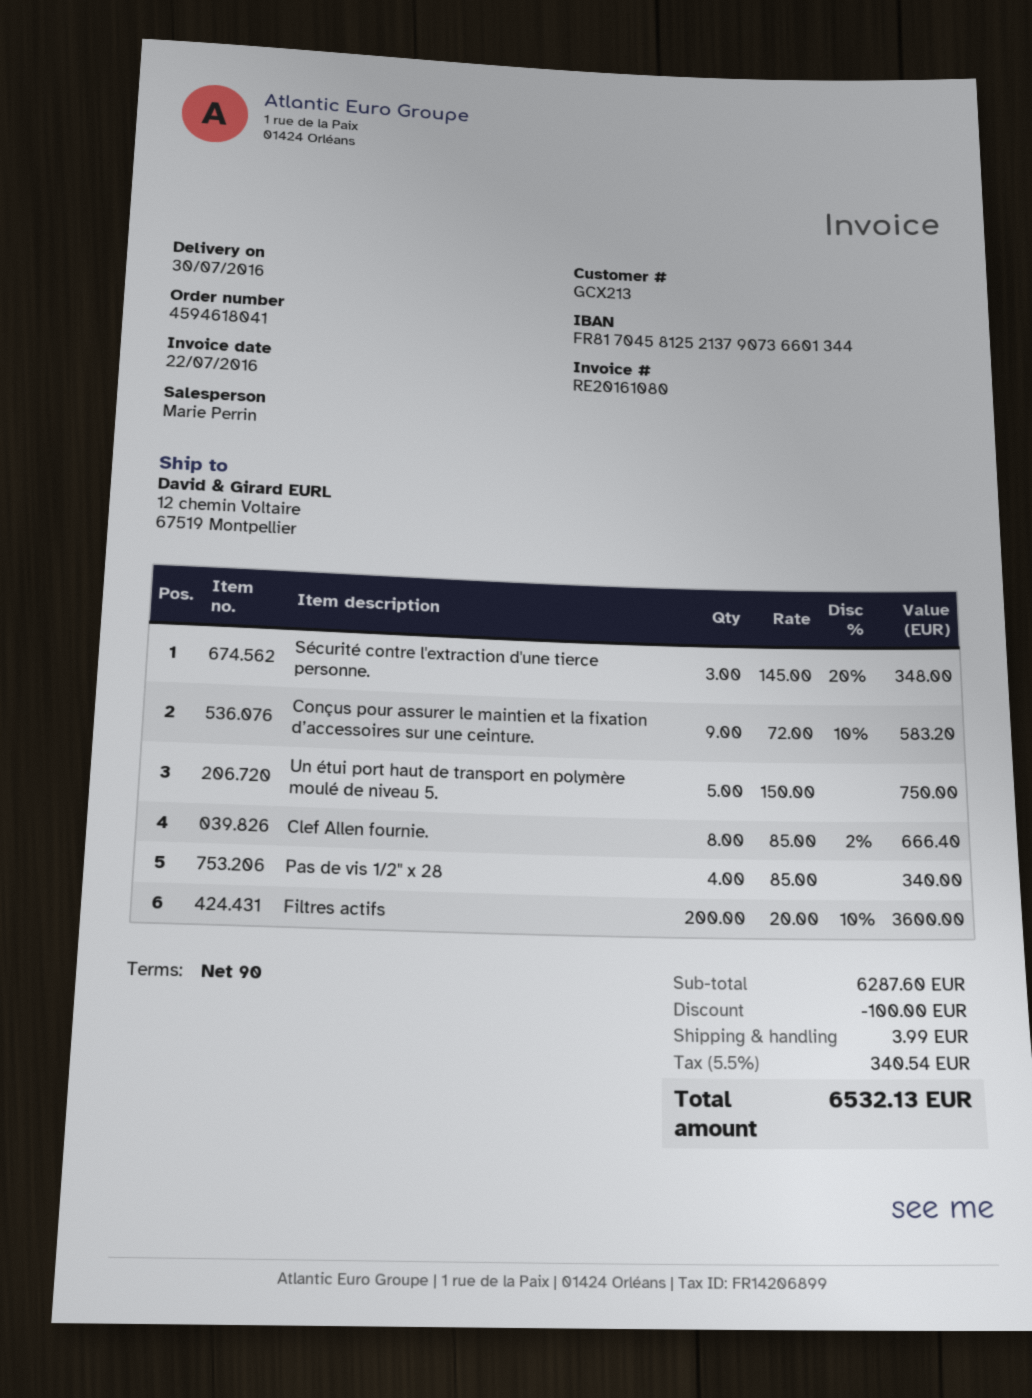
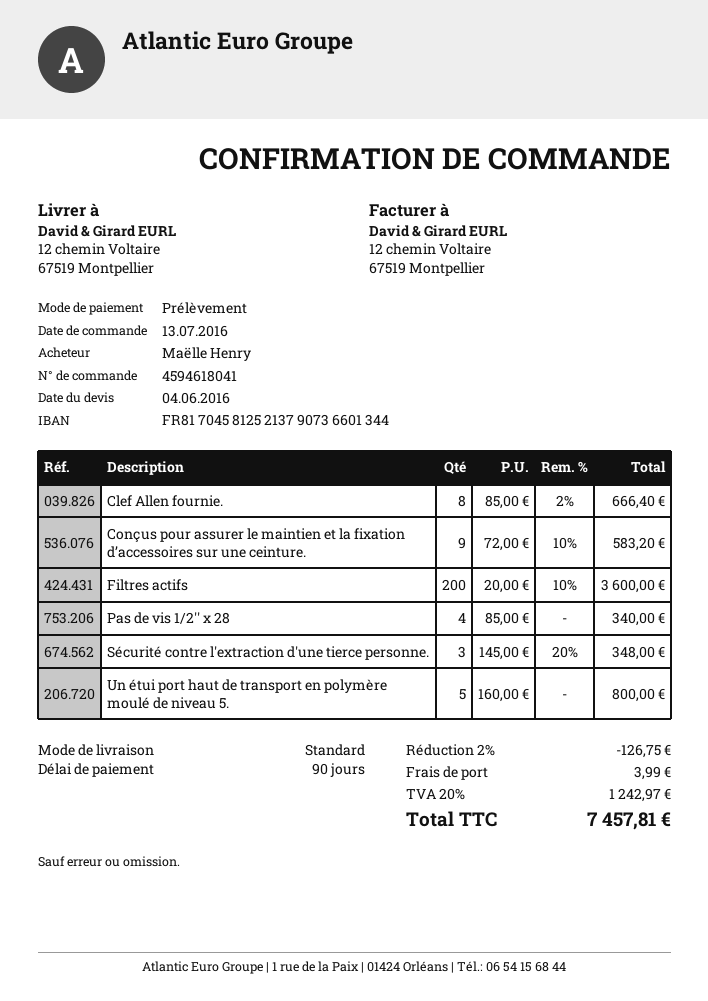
Un étui port haut de transport en polymère moulé de niveau 5.: 5 x 150.00 = 750.00 -> 5 x 160.00 = 800.00
discount: 100.00 -> 126.75
tax: 5.5% = 340.54 -> 20% = 1242.97
total: 6532.13 -> 7457.81

